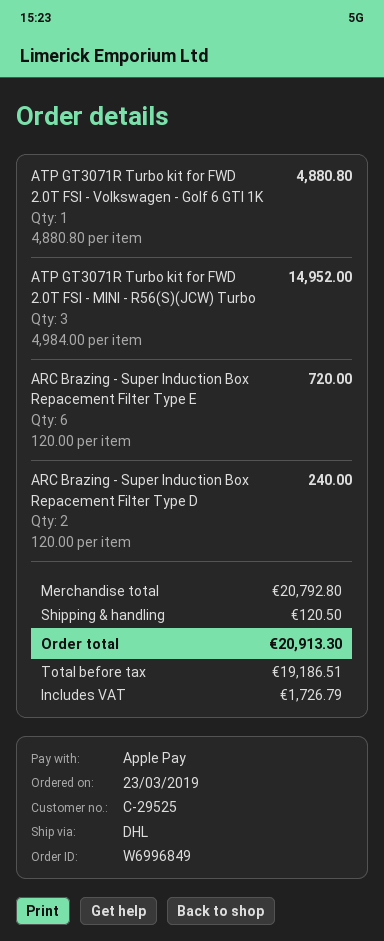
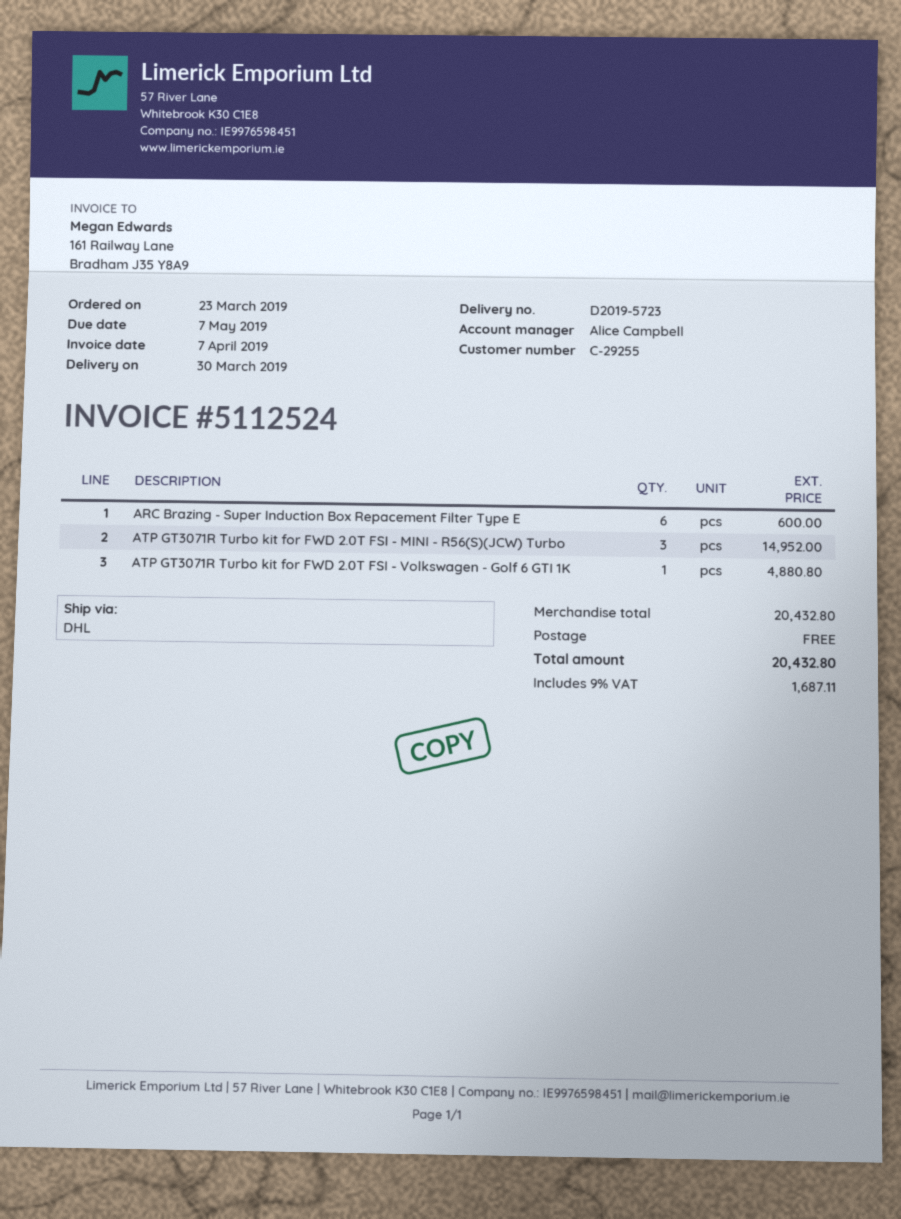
customer number: C-29525 -> C-29255
ARC Brazing - Super Induction Box Repacement Filter Type E: 6 for 720.00 -> 6 for 600.00
ARC Brazing - Super Induction Box Repacement Filter Type D: 2 for 240.00 -> none
subtotal: 20792.80 -> 20432.80
shipping: 120.50 -> 0.00
tax: 1726.79 -> 1687.11
total: 20913.30 -> 20432.80

